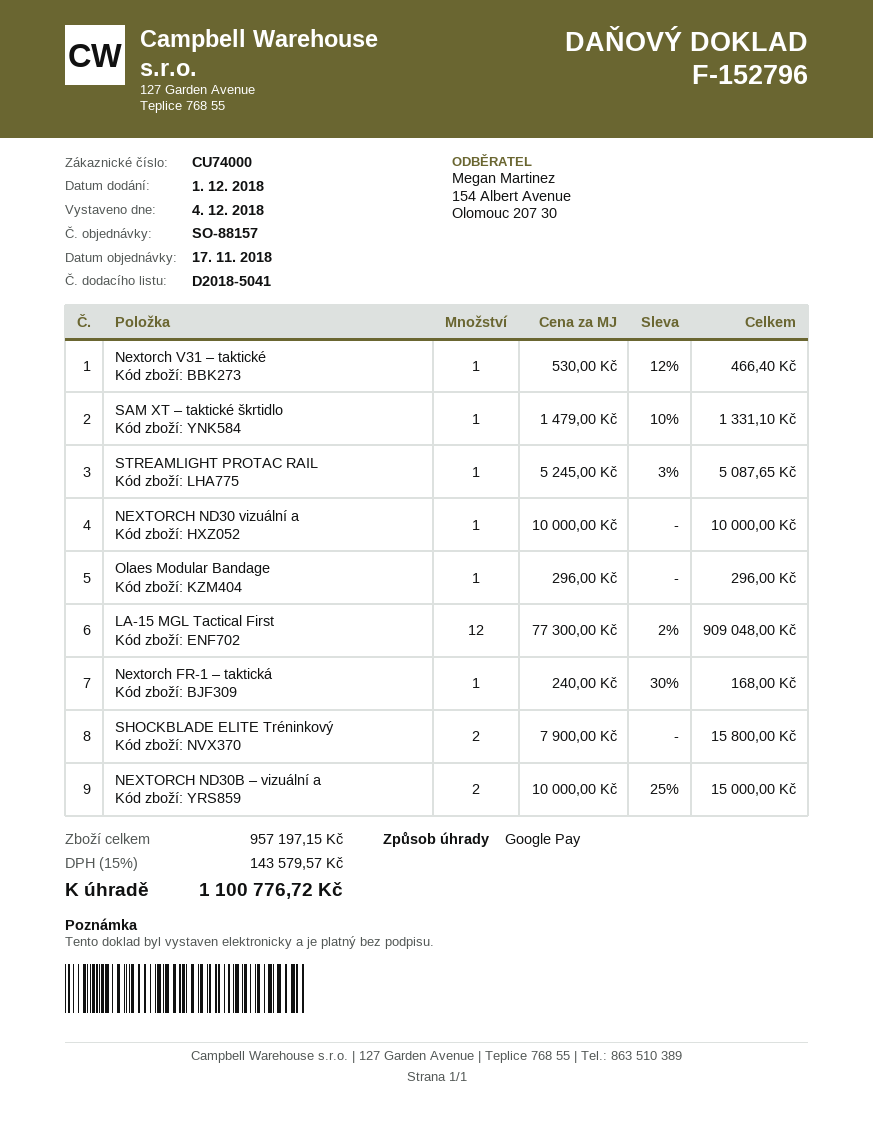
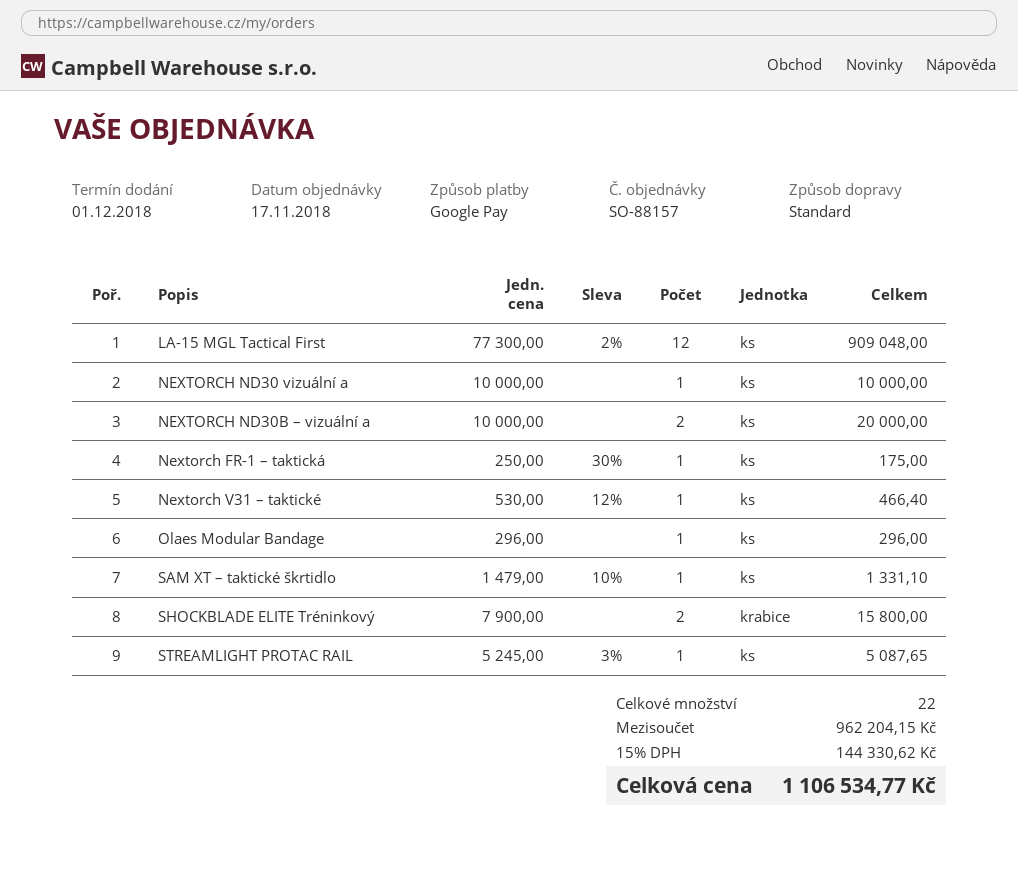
Nextorch FR-1 – taktická: 1 x 240.00 - 30% = 168.00 -> 1 x 250.00 - 30% = 175.00
NEXTORCH ND30B – vizuální a: 2 x 10000.00 - 25% = 15000.00 -> 2 x 10000.00 = 20000.00
subtotal: 957197.15 -> 962204.15
tax: 15% = 143579.57 -> 15% = 144330.62
total: 1100776.72 -> 1106534.77

